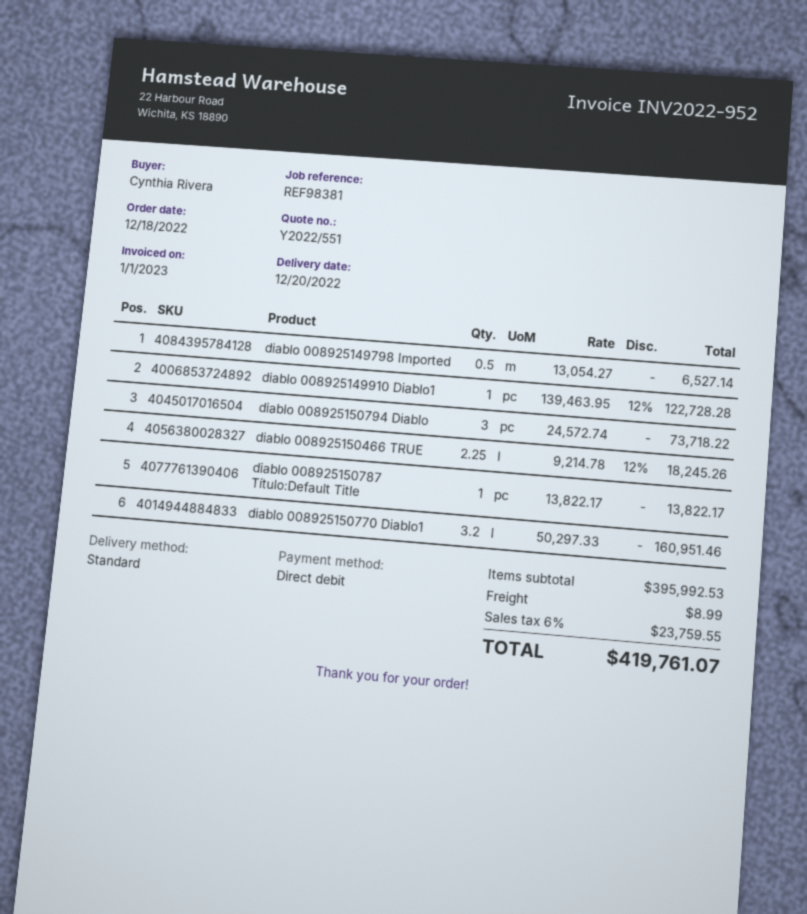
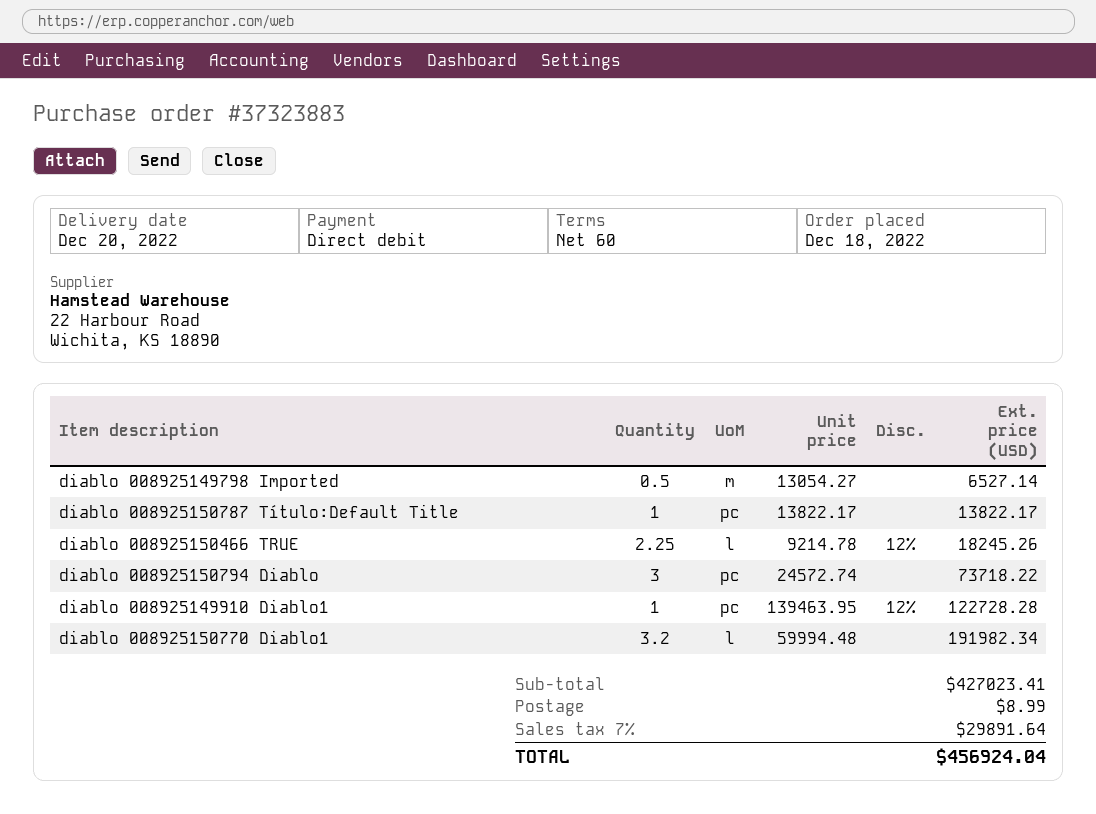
diablo 008925150770 Diablo1: 3.2 x 50297.33 = 160951.46 -> 3.2 x 59994.48 = 191982.34
subtotal: 395992.53 -> 427023.41
tax: 6% = 23759.55 -> 7% = 29891.64
total: 419761.07 -> 456924.04

